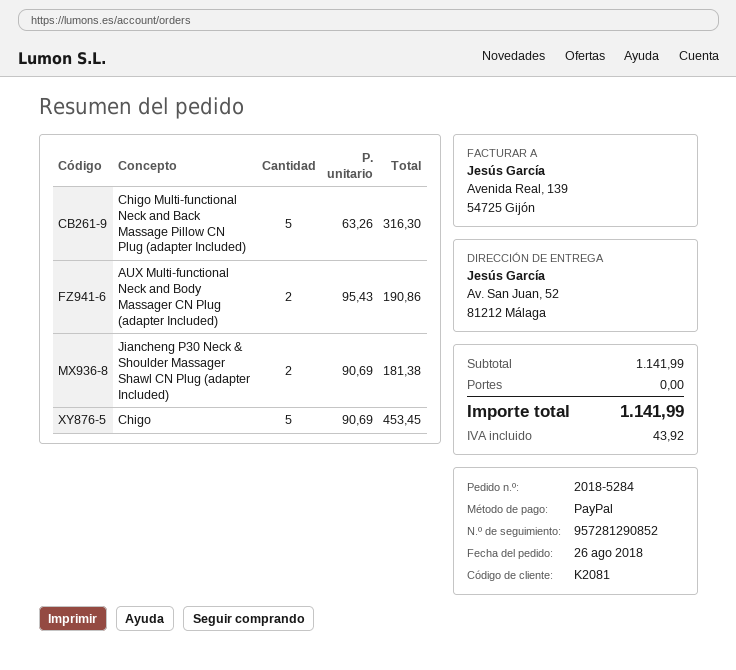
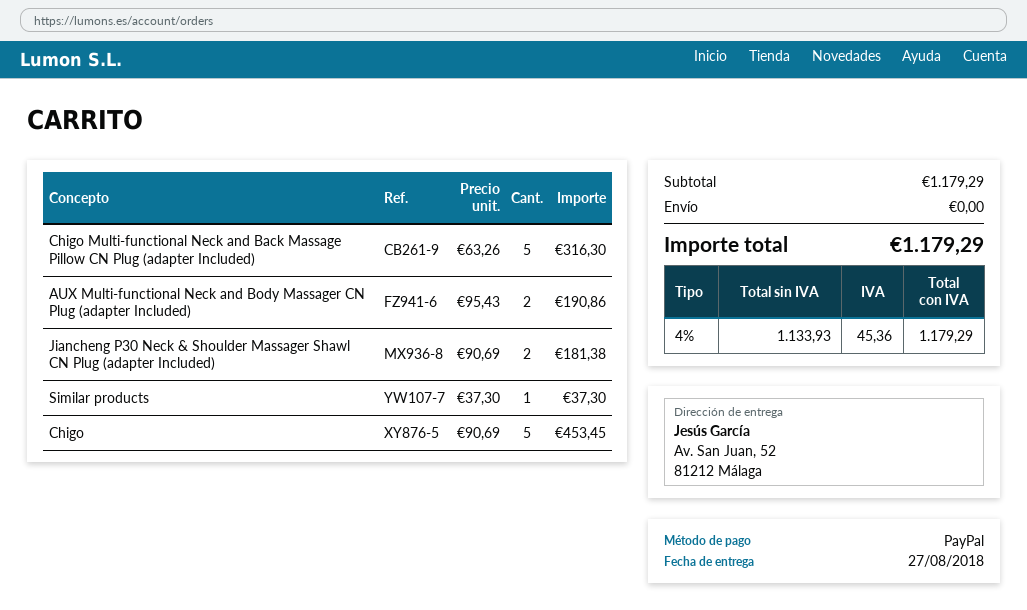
Similar products: none -> 1 x 37.30 = 37.30
subtotal: 1141.99 -> 1179.29
tax: 43.92 -> 45.36
total: 1141.99 -> 1179.29

